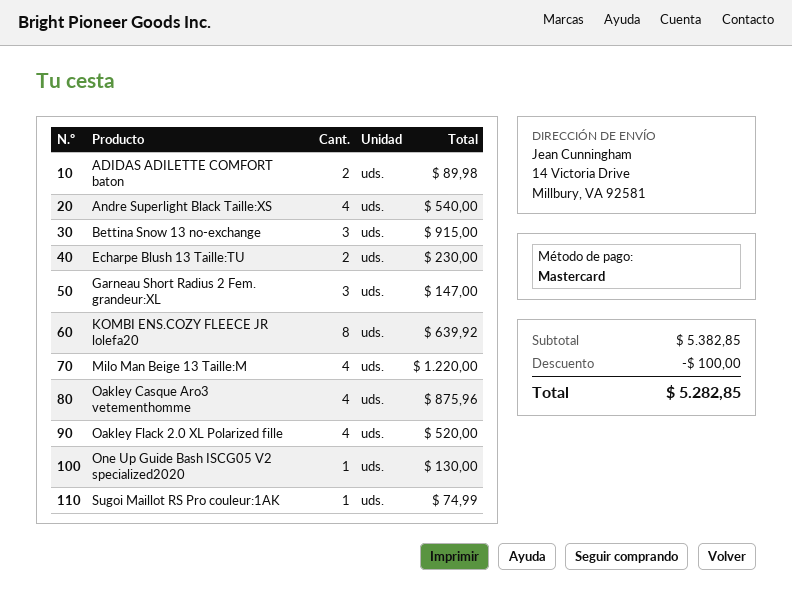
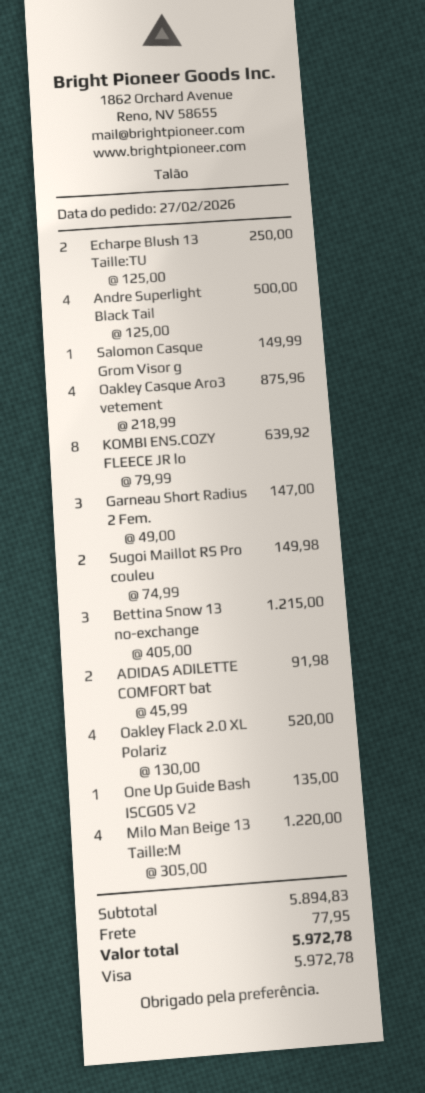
payment method: Mastercard -> Visa
ADIDAS ADILETTE COMFORT baton: 2 for 89.98 -> 2 for 91.98
Andre Superlight Black Taille:XS: 4 for 540.00 -> 4 for 500.00
Bettina Snow 13 no-exchange: 3 for 915.00 -> 3 for 1215.00
Echarpe Blush 13 Taille:TU: 2 for 230.00 -> 2 for 250.00
One Up Guide Bash ISCG05 V2 specialized2020: 1 for 130.00 -> 1 for 135.00
Sugoi Maillot RS Pro couleur:1AK: 1 for 74.99 -> 2 for 149.98
Salomon Casque Grom Visor g: none -> 1 for 149.99
subtotal: 5382.85 -> 5894.83
discount: 100.00 -> none
shipping: none -> 77.95
total: 5282.85 -> 5972.78

